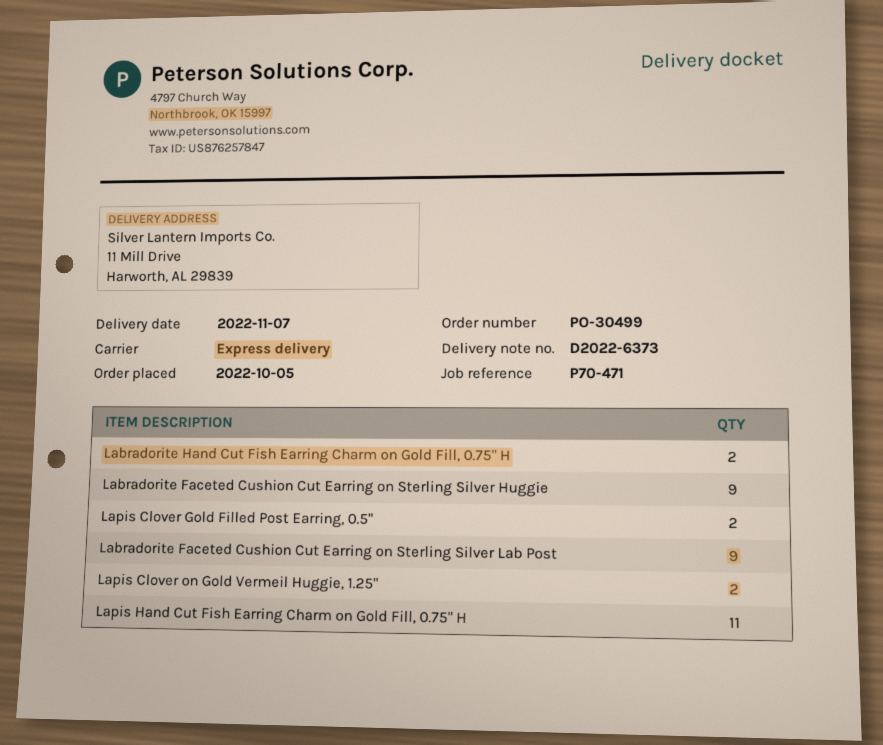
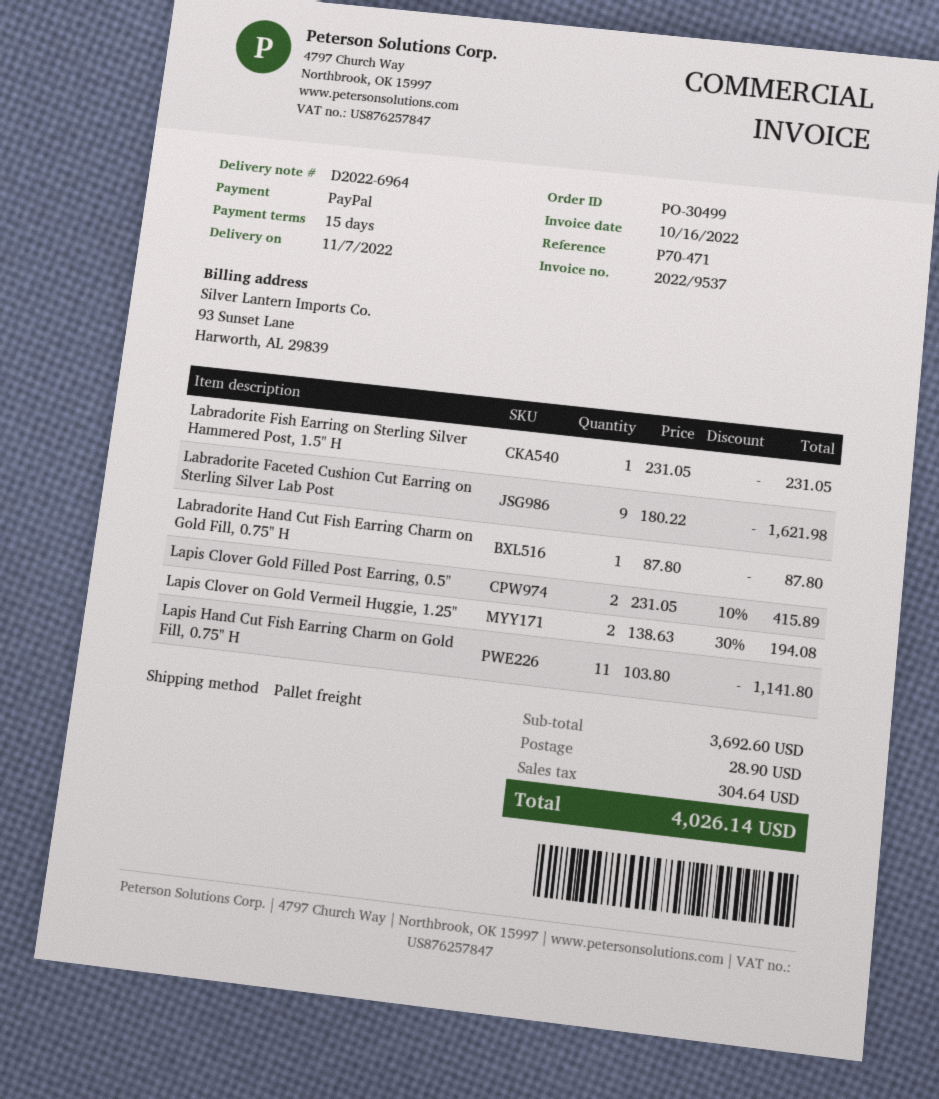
delivery note number: D2022-6373 -> D2022-6964
shipping method: express -> pallet freight
Labradorite Hand Cut Fish Earring Charm on Gold Fill, 0.75" H: 2 -> 1
Labradorite Faceted Cushion Cut Earring on Sterling Silver Huggie: 9 -> none
Labradorite Fish Earring on Sterling Silver Hammered Post, 1.5" H: none -> 1

